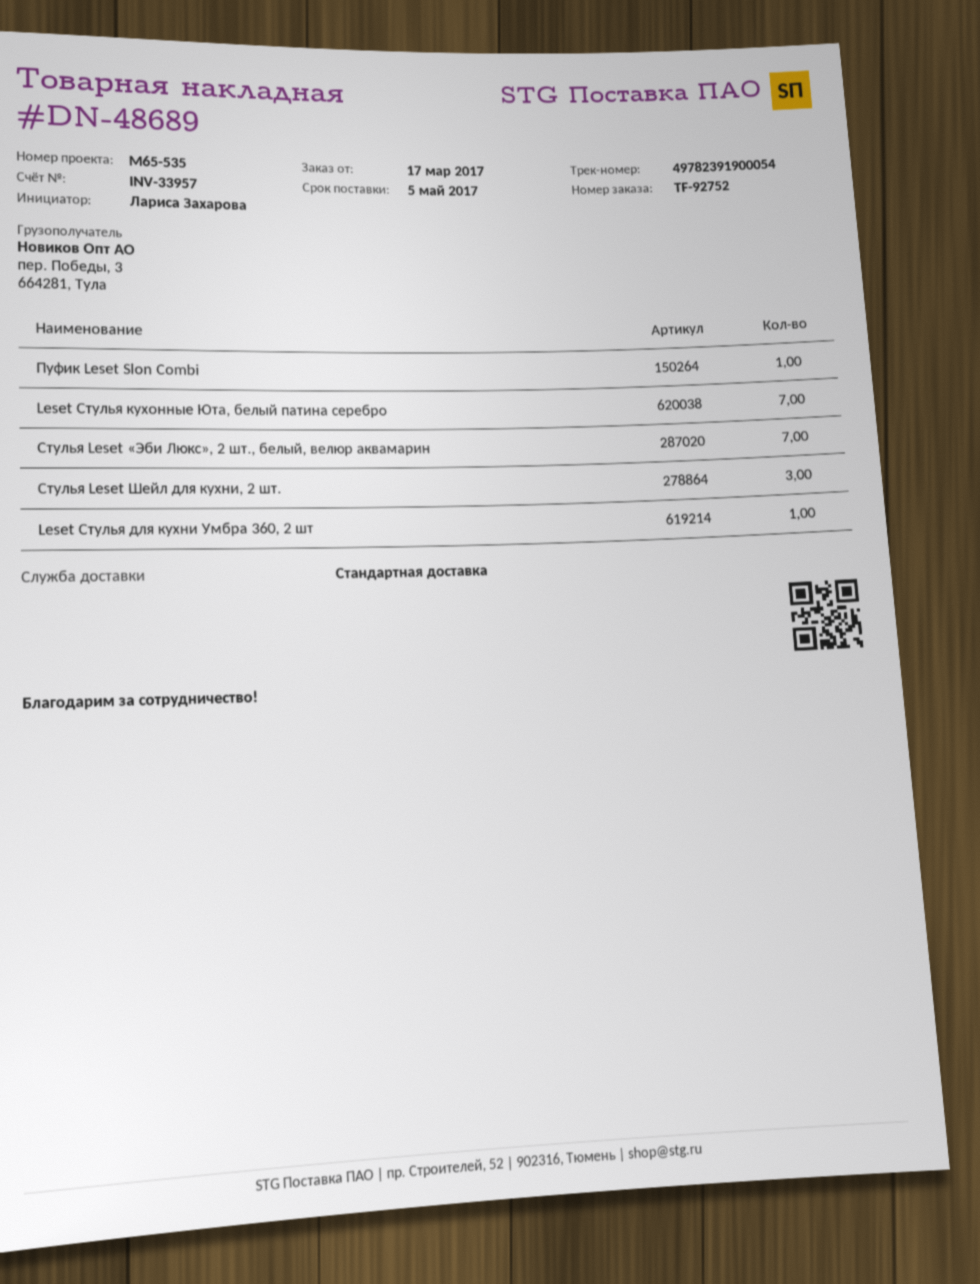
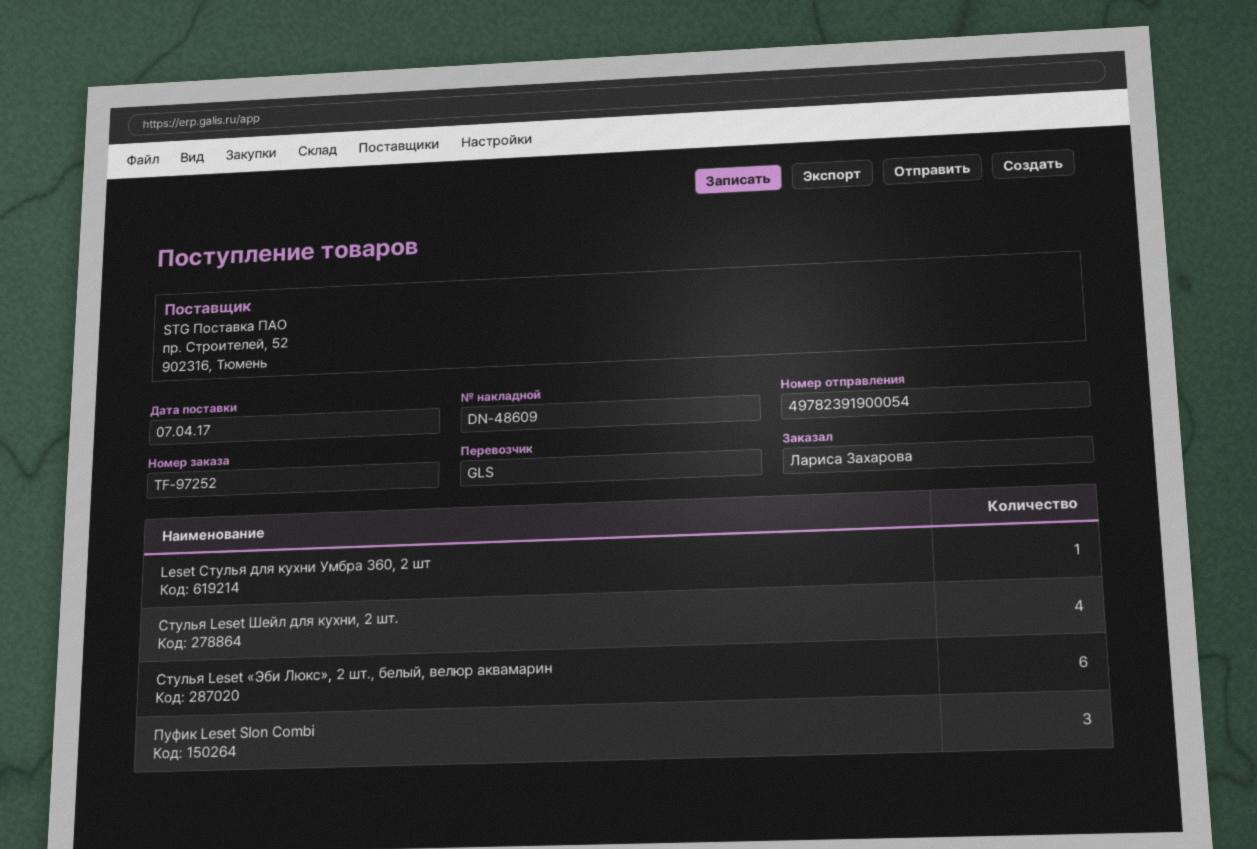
order number: TF-92752 -> TF-97252
delivery note number: DN-48689 -> DN-48609
delivery date: 2017-05-05 -> 2017-04-07
shipping method: standard -> GLS
Пуфик Leset Slon Combi: 1 -> 3
Leset Стулья кухонные Юта, белый патина серебро: 7 -> none
Стулья Leset «Эби Люкс», 2 шт., белый, велюр аквамарин: 7 -> 6
Стулья Leset Шейл для кухни, 2 шт.: 3 -> 4

